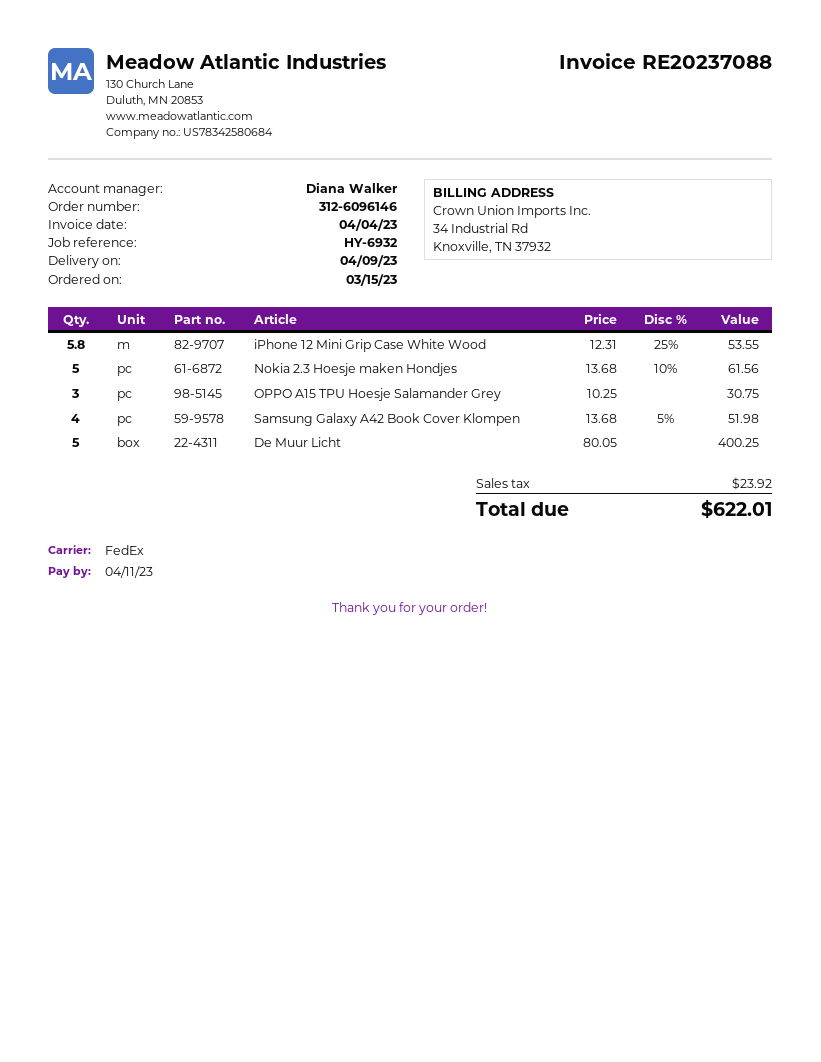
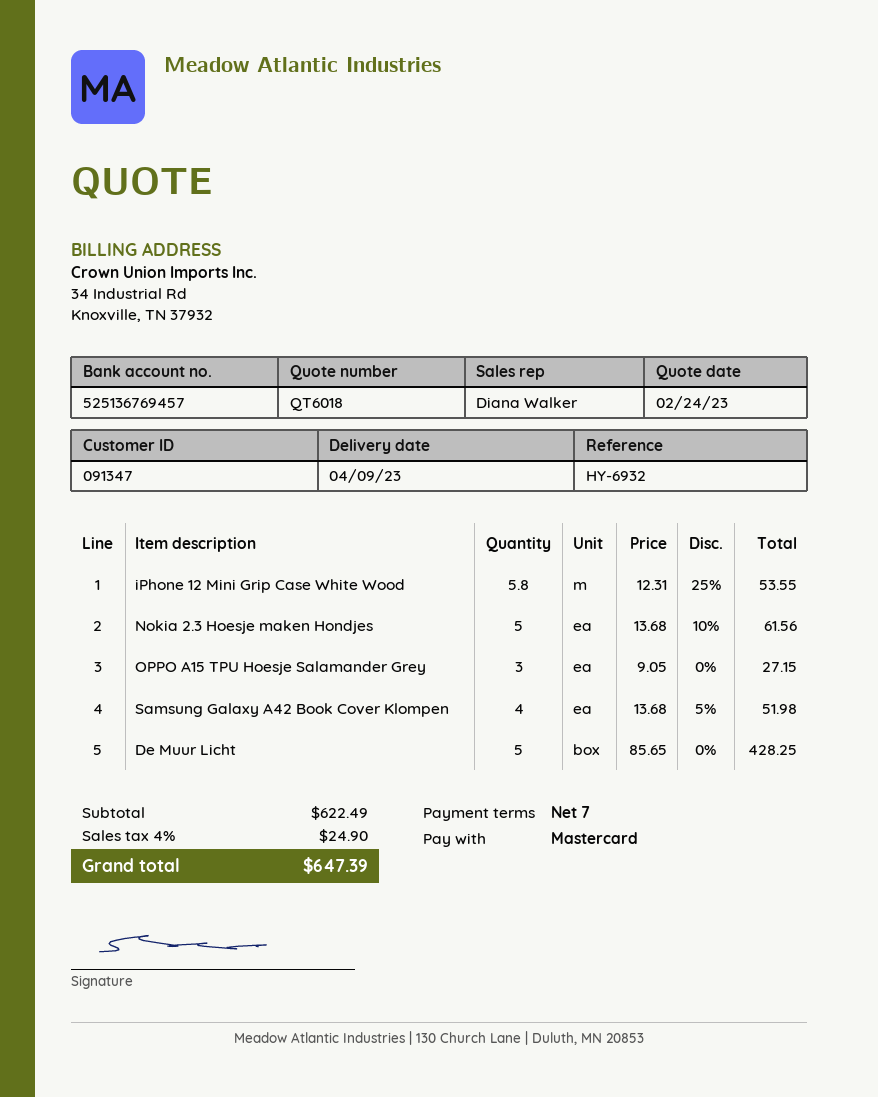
OPPO A15 TPU Hoesje Salamander Grey: 3 x 10.25 = 30.75 -> 3 x 9.05 = 27.15
De Muur Licht: 5 x 80.05 = 400.25 -> 5 x 85.65 = 428.25
tax: 23.92 -> 24.90
total: 622.01 -> 647.39

